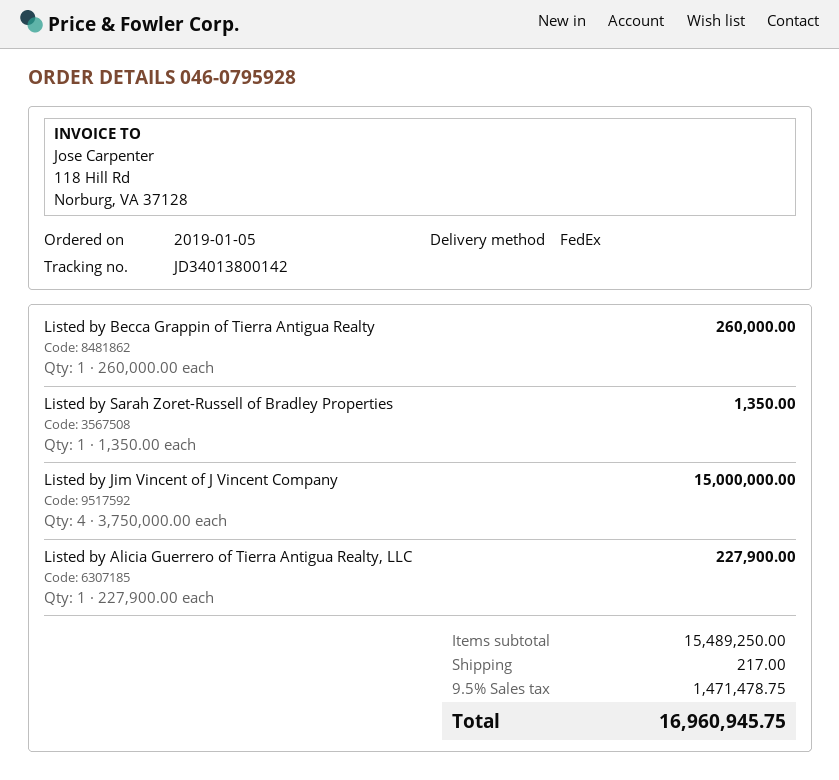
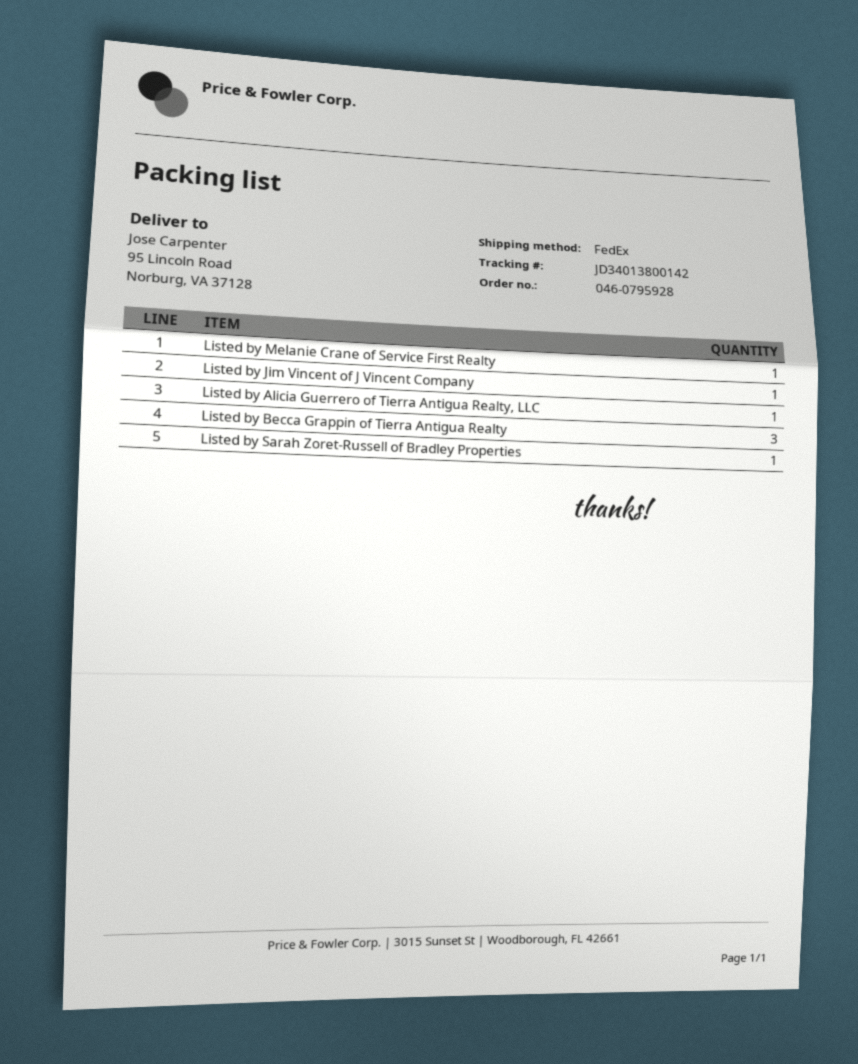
Listed by Becca Grappin of Tierra Antigua Realty: 1 -> 3
Listed by Jim Vincent of J Vincent Company: 4 -> 1
Listed by Melanie Crane of Service First Realty: none -> 1

